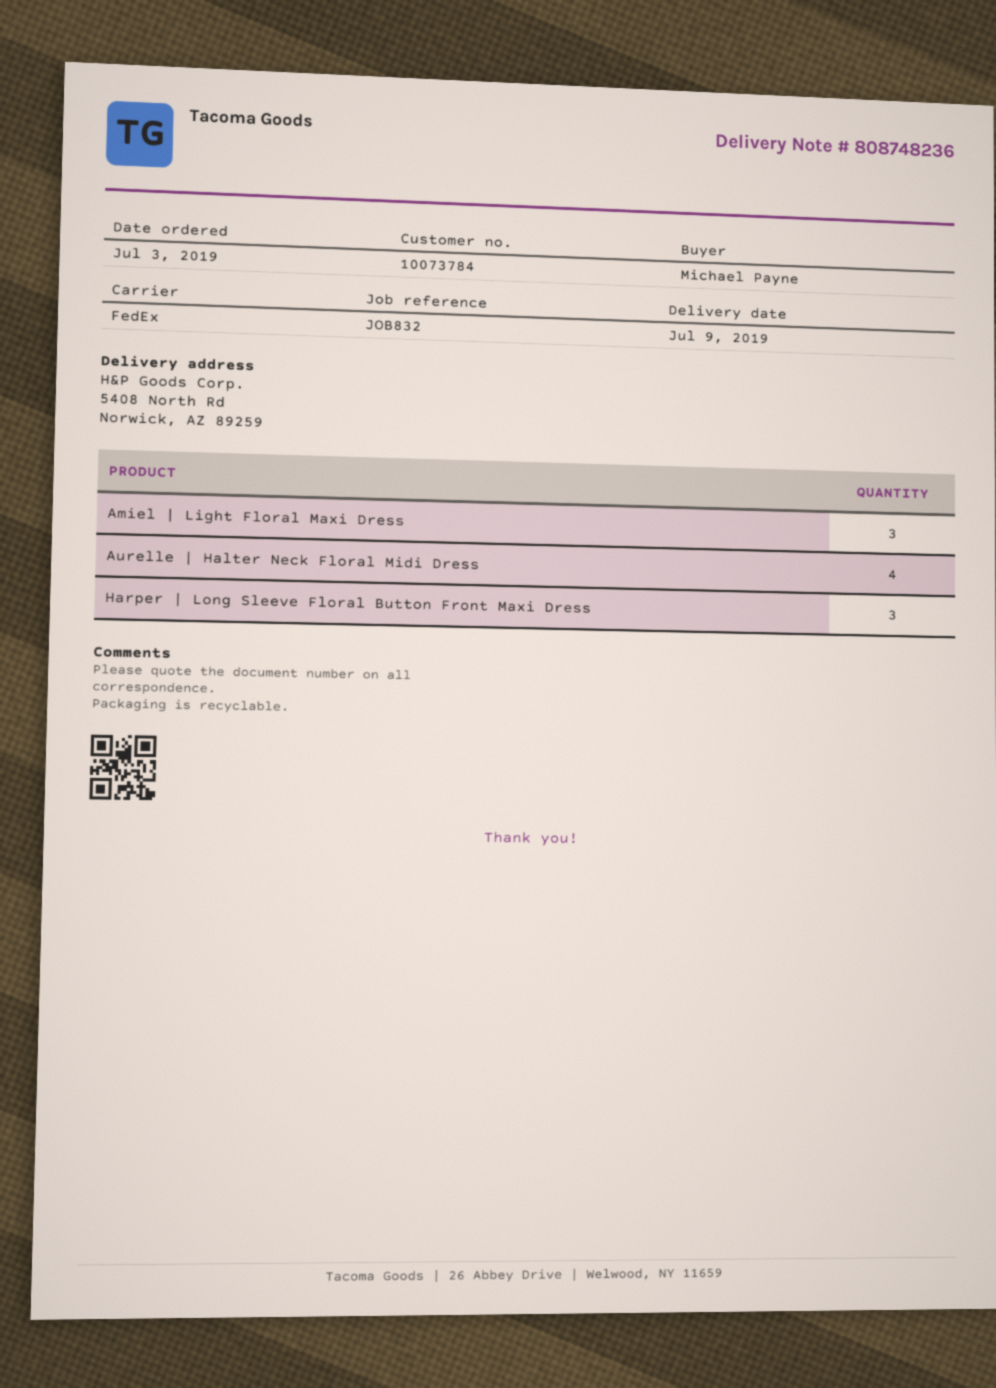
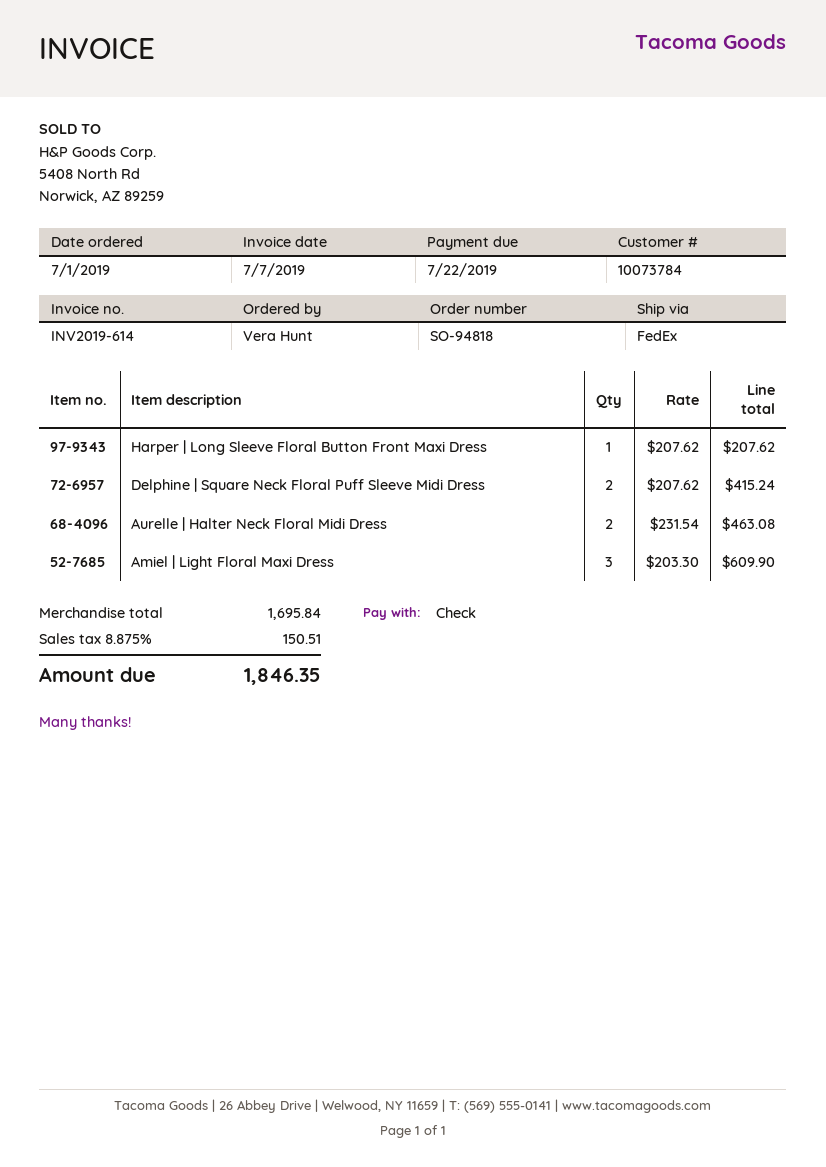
order date: 2019-07-03 -> 2019-07-01
ordered by: Michael Payne -> Vera Hunt
Aurelle | Halter Neck Floral Midi Dress: 4 -> 2
Harper | Long Sleeve Floral Button Front Maxi Dress: 3 -> 1
Delphine | Square Neck Floral Puff Sleeve Midi Dress: none -> 2

